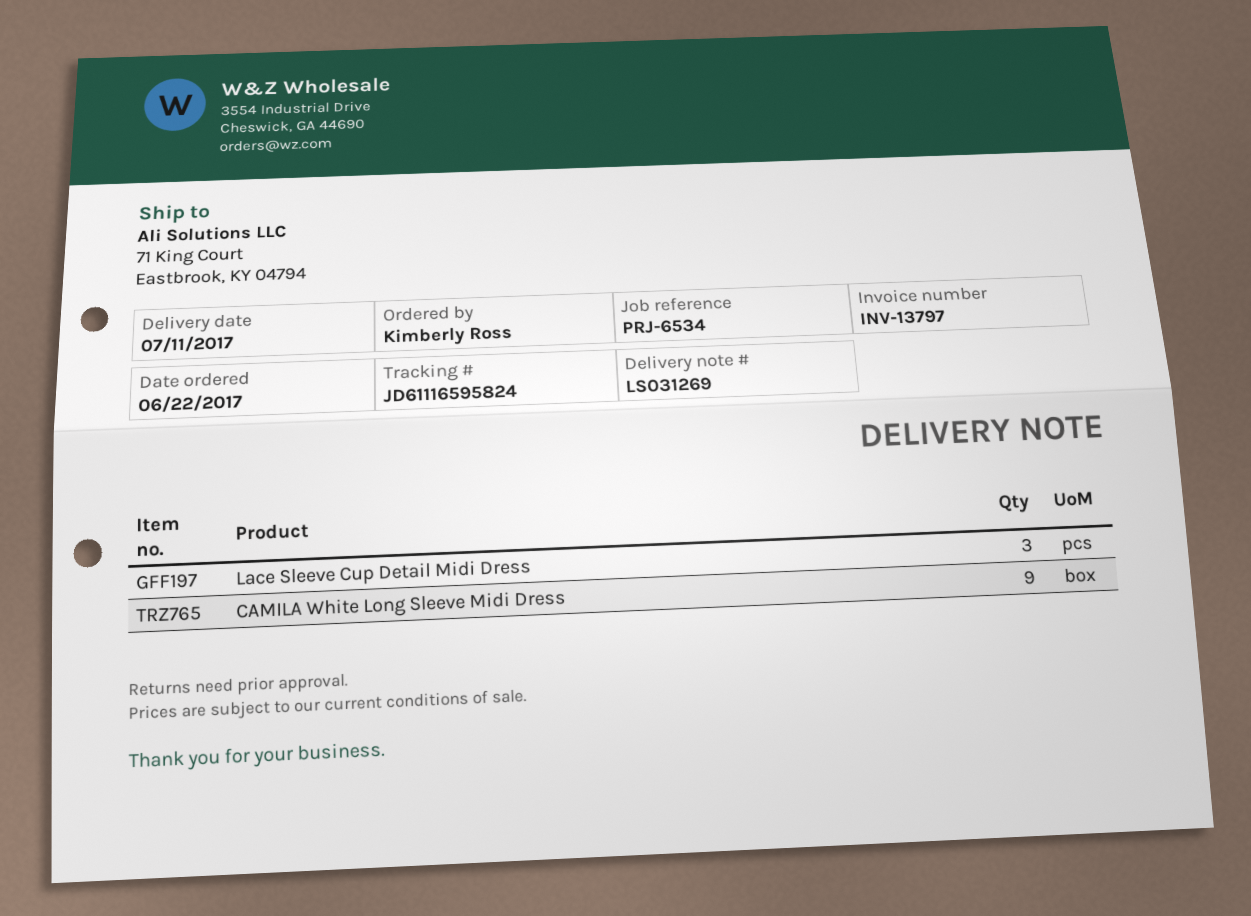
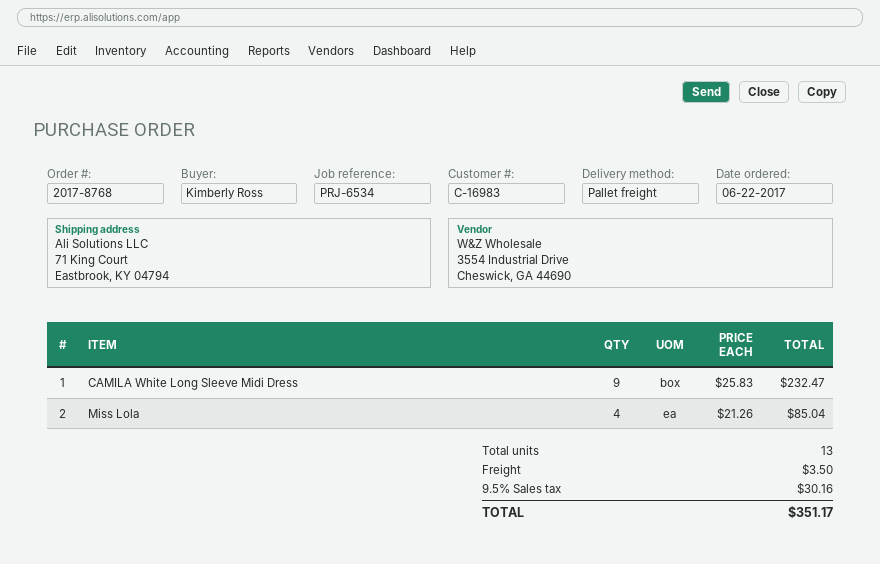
Lace Sleeve Cup Detail Midi Dress: 3 -> none
Miss Lola: none -> 4

